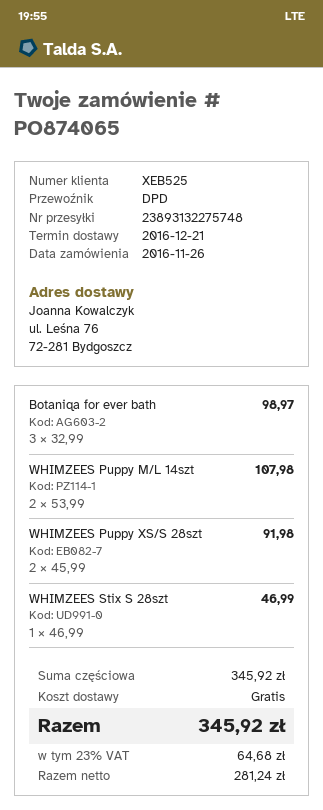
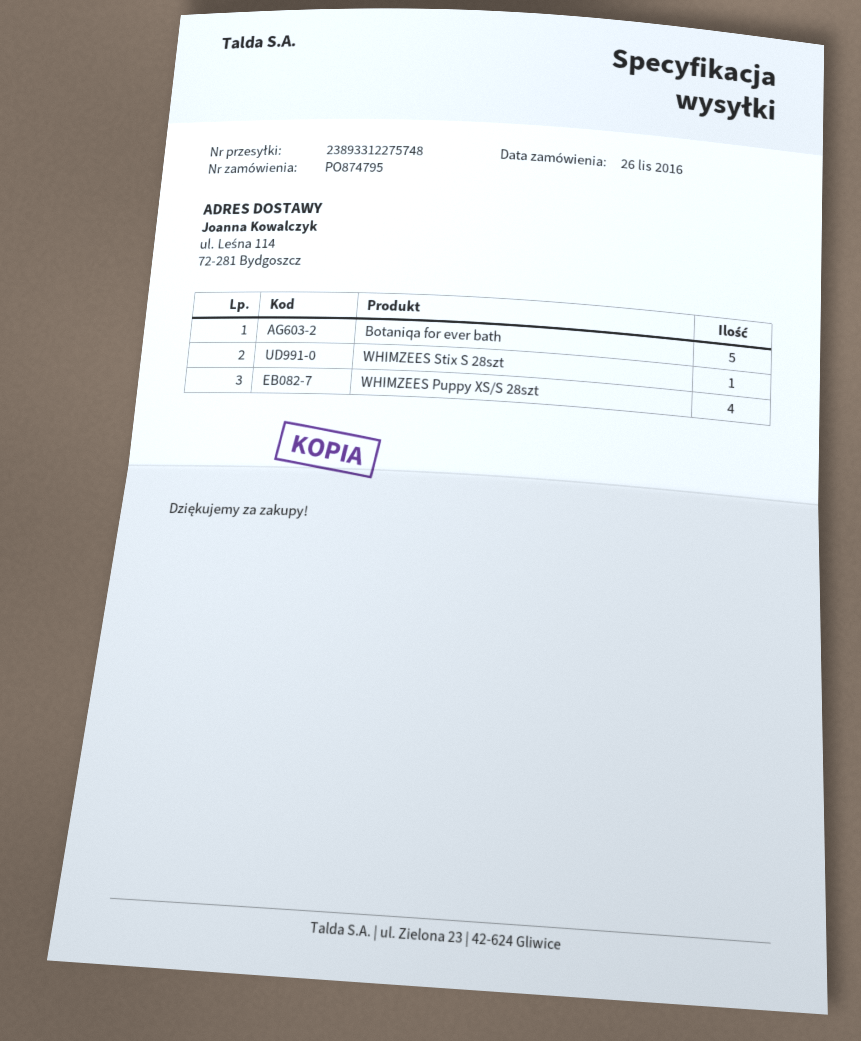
order number: PO874065 -> PO874795
tracking number: 23893132275748 -> 23893312275748
ship to: ul. Leśna 76, 72-281 Bydgoszcz -> ul. Leśna 114, 72-281 Bydgoszcz
Botaniqa for ever bath: 3 -> 5
WHIMZEES Puppy M/L 14szt: 2 -> none
WHIMZEES Puppy XS/S 28szt: 2 -> 4

